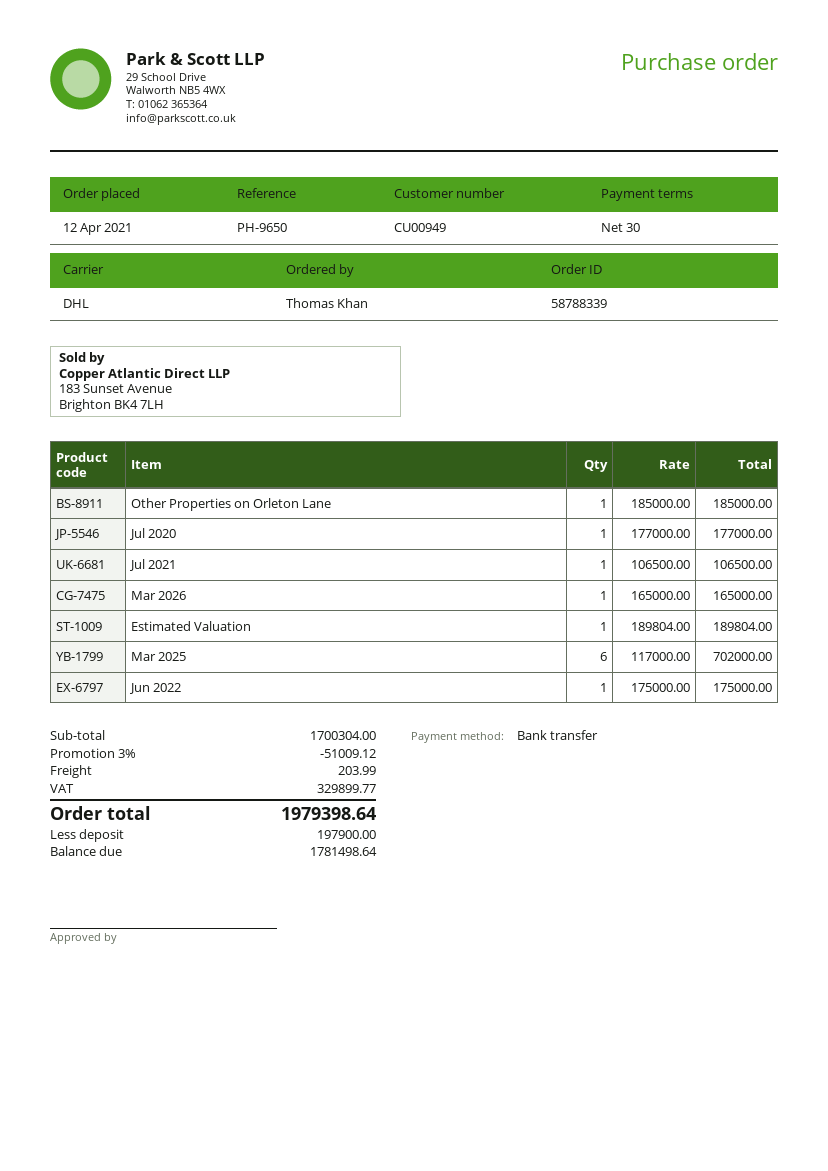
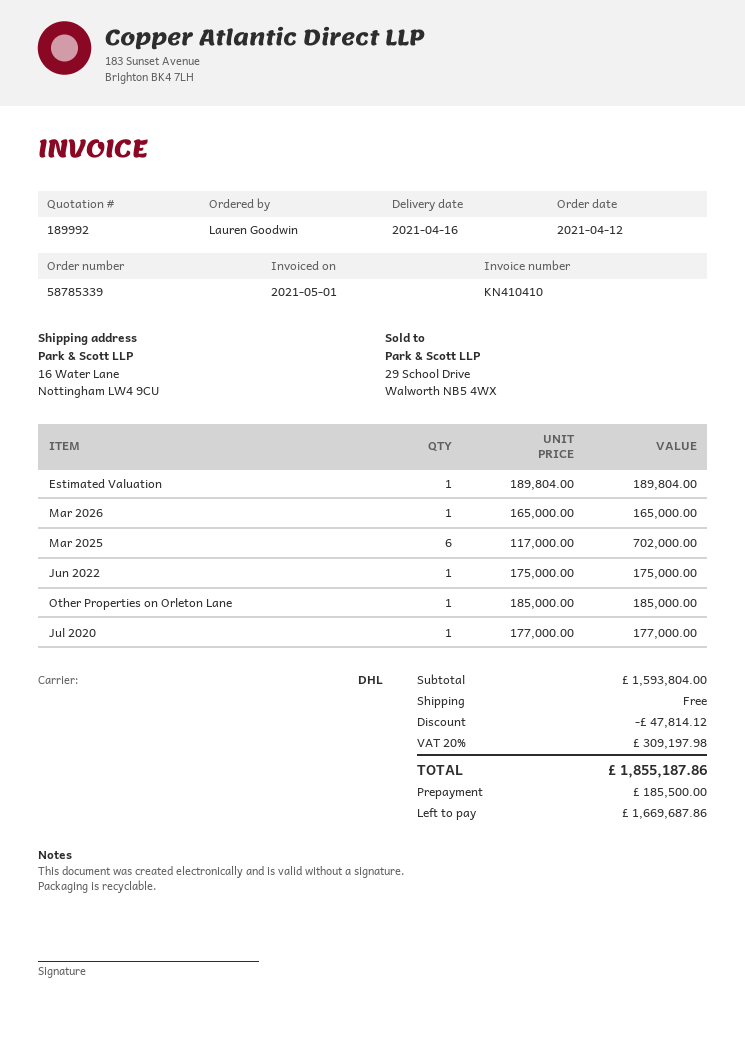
order number: 58788339 -> 58785339
ordered by: Thomas Khan -> Lauren Goodwin
Jul 2021: 1 x 106500.00 = 106500.00 -> none
subtotal: 1700304.00 -> 1593804.00
discount: 51009.12 -> 47814.12
shipping: 203.99 -> 0.00
tax: 329899.77 -> 309197.98
total: 1979398.64 -> 1855187.86
deposit: 197900.00 -> 185500.00
balance: 1781498.64 -> 1669687.86

